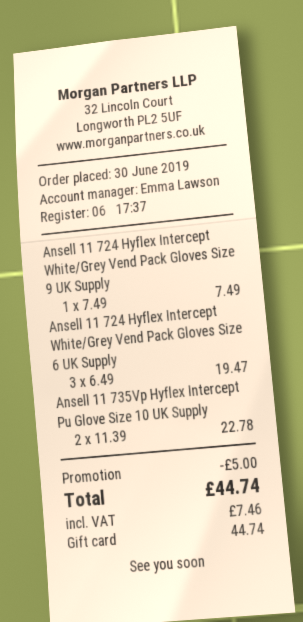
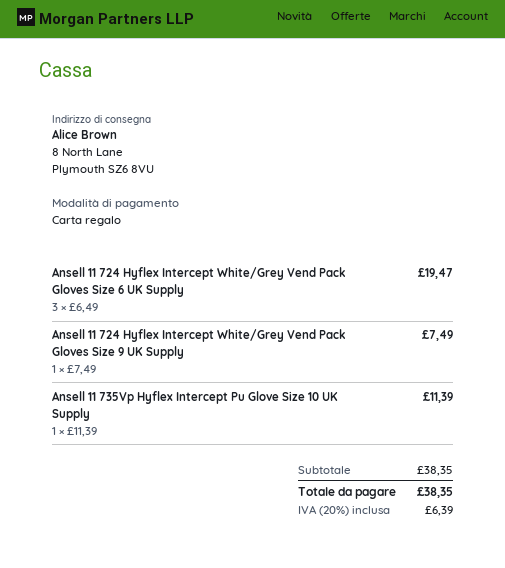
Ansell 11 735Vp Hyflex Intercept Pu Glove Size 10 UK Supply: 2 x 11.39 = 22.78 -> 1 x 11.39 = 11.39
discount: 5.00 -> none
tax: 7.46 -> 6.39
total: 44.74 -> 38.35

